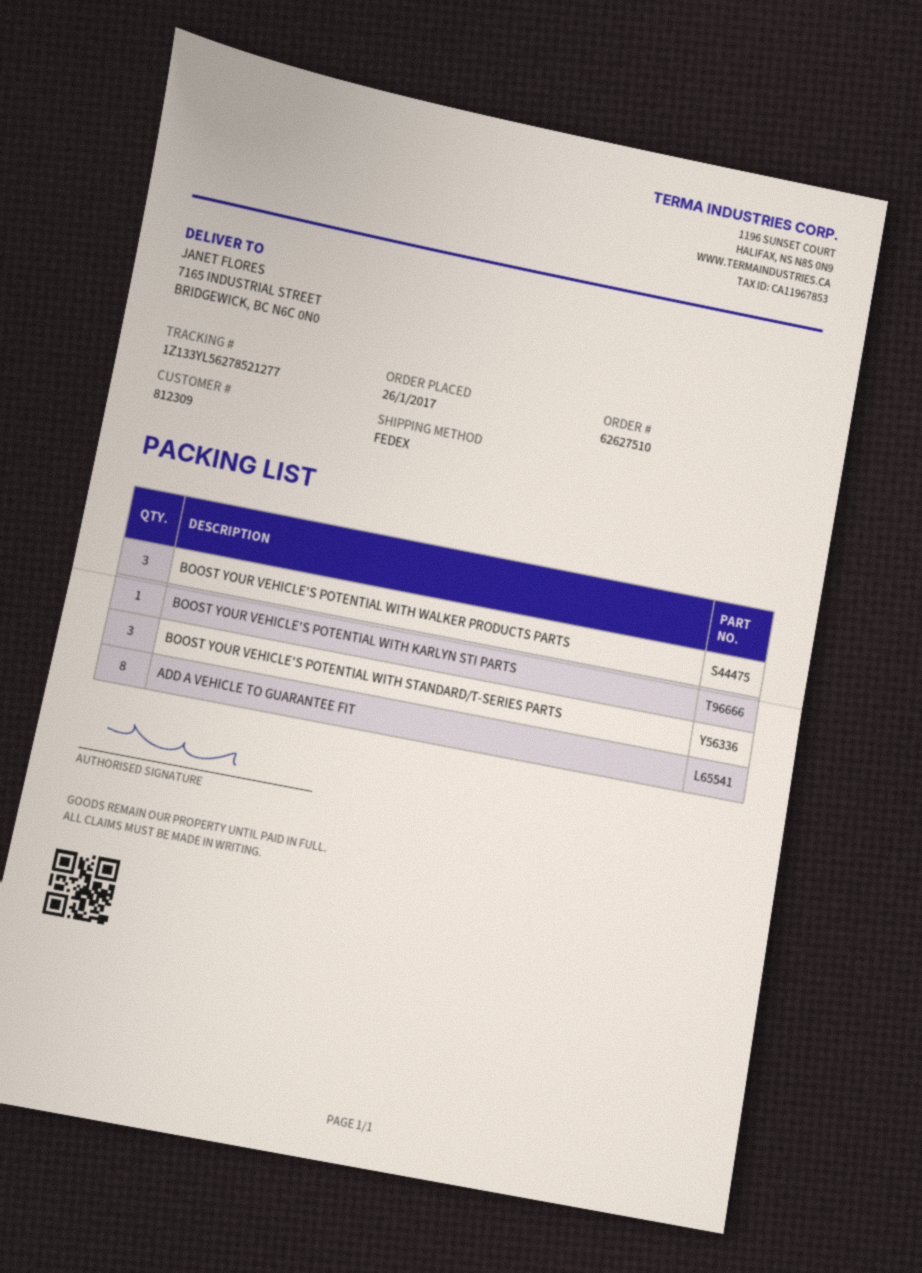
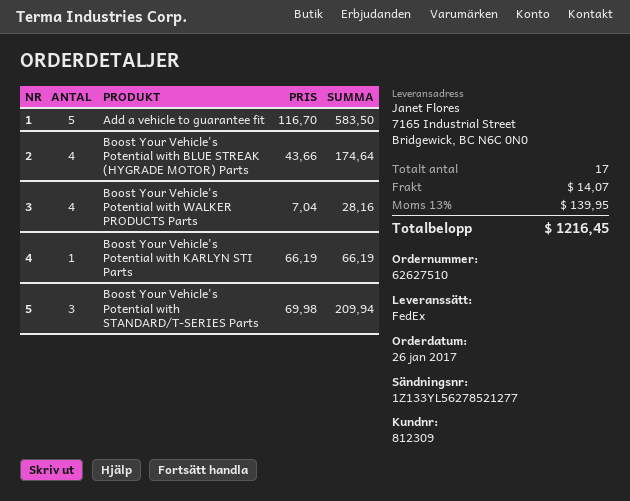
BOOST YOUR VEHICLE'S POTENTIAL WITH WALKER PRODUCTS PARTS: 3 -> 4
ADD A VEHICLE TO GUARANTEE FIT: 8 -> 5
Boost Your Vehicle's Potential with BLUE STREAK (HYGRADE MOTOR) Parts: none -> 4

